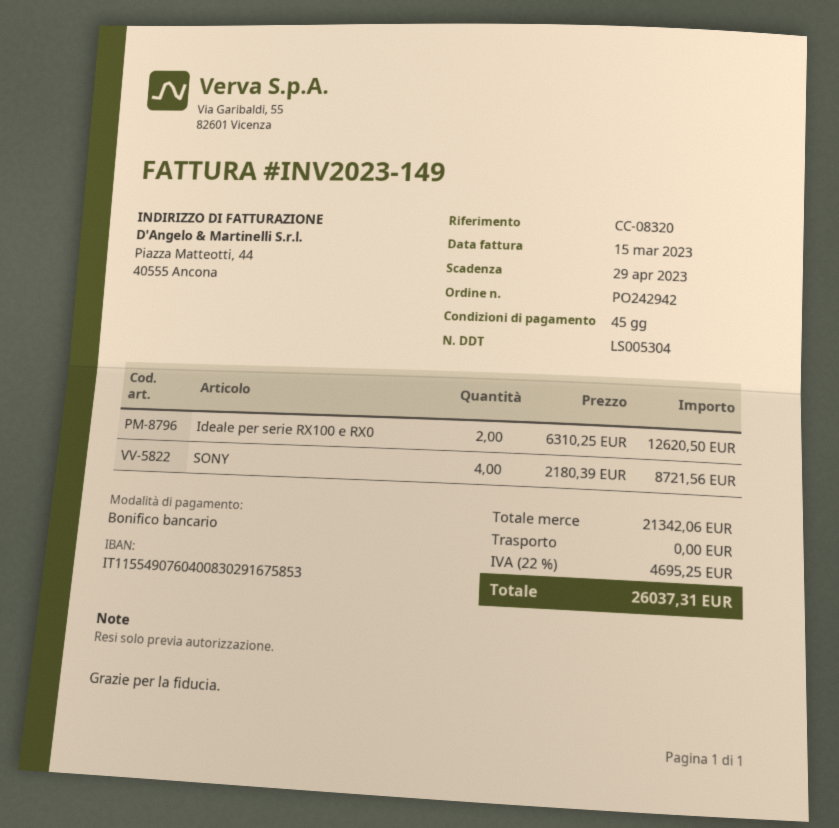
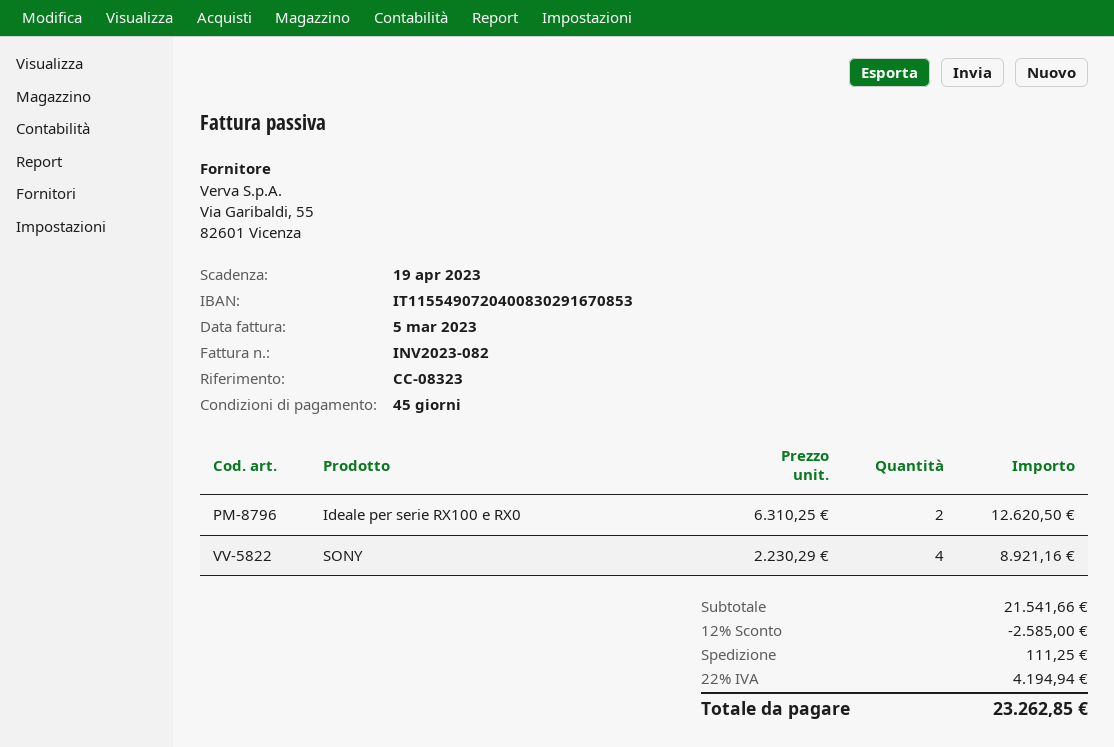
invoice number: INV2023-149 -> INV2023-082
invoice date: 2023-03-15 -> 2023-03-05
due date: 2023-04-29 -> 2023-04-19
reference: CC-08320 -> CC-08323
bank account: IT1155490760400830291675853 -> IT1155490720400830291670853
SONY: 4 x 2180.39 = 8721.56 -> 4 x 2230.29 = 8921.16
subtotal: 21342.06 -> 21541.66
discount: none -> 12% = 2585.00
shipping: 0.00 -> 111.25
tax: 22% = 4695.25 -> 22% = 4194.94
total: 26037.31 -> 23262.85

